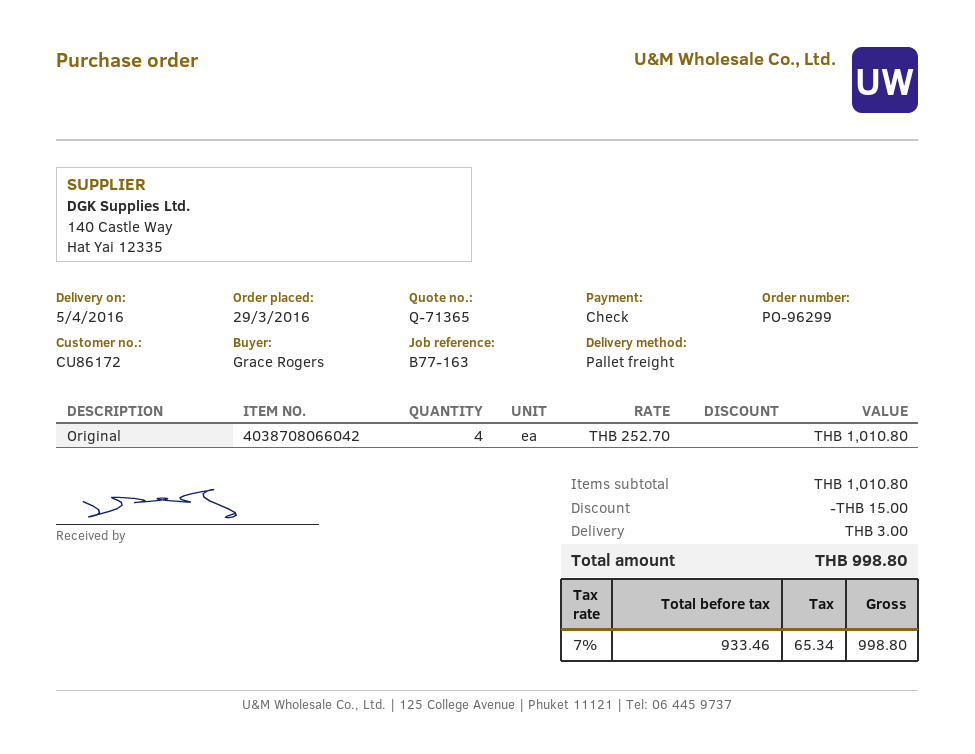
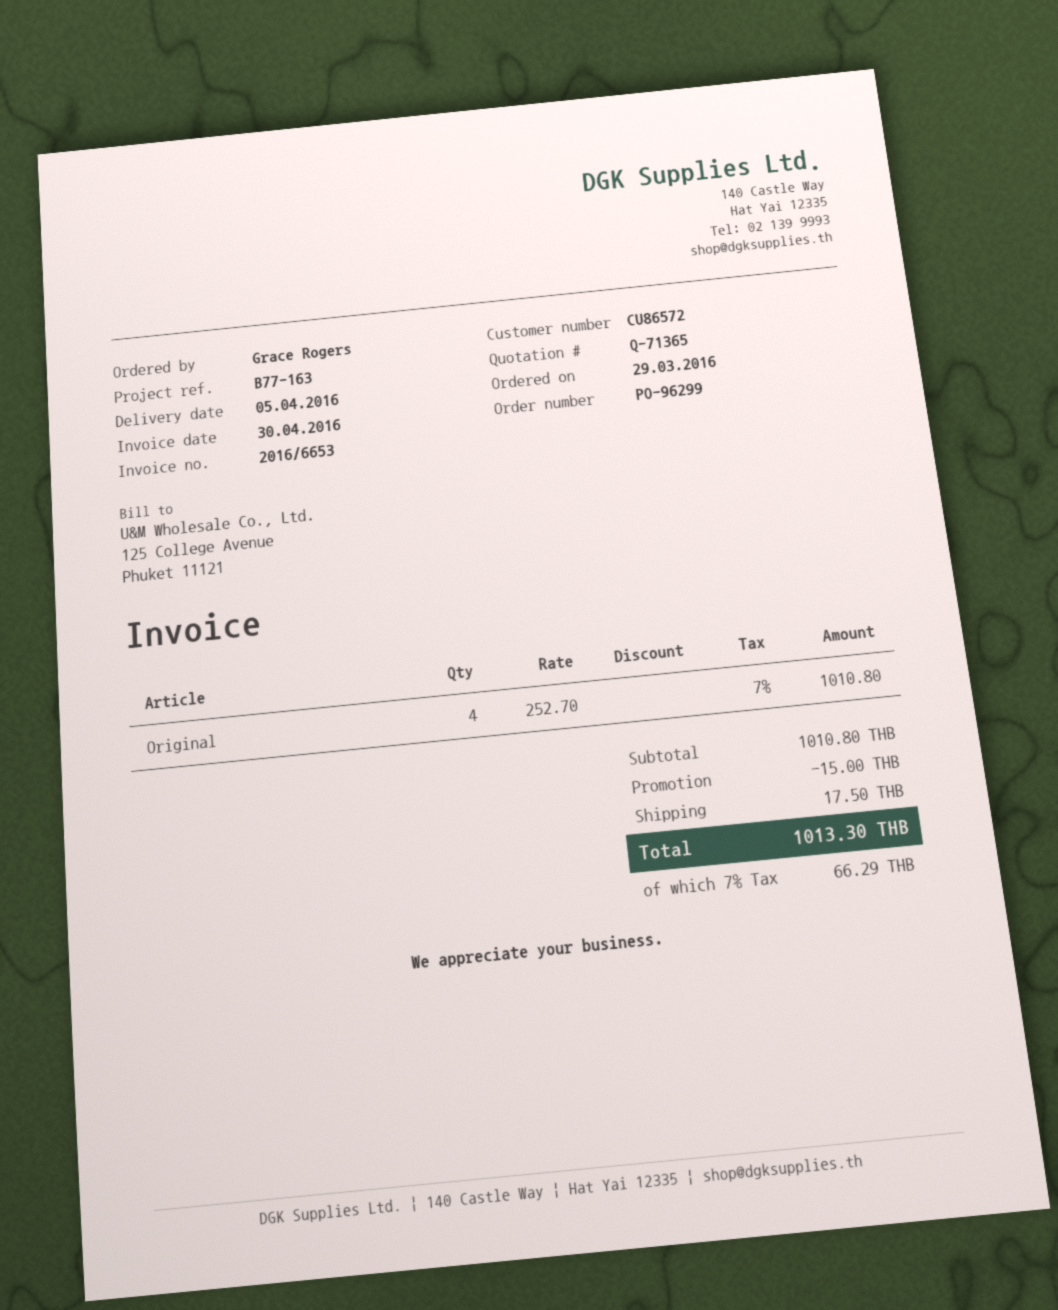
customer number: CU86172 -> CU86572
shipping: 3.00 -> 17.50
tax: 7% = 65.34 -> 7% = 66.29
total: 998.80 -> 1013.30

